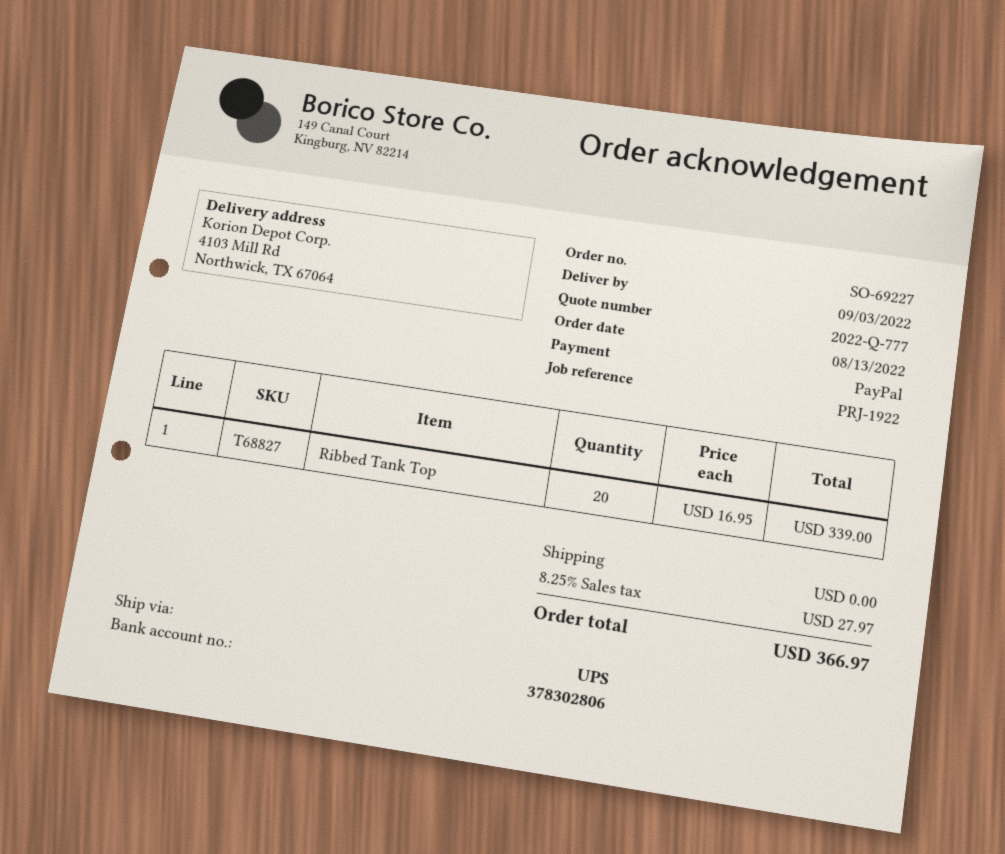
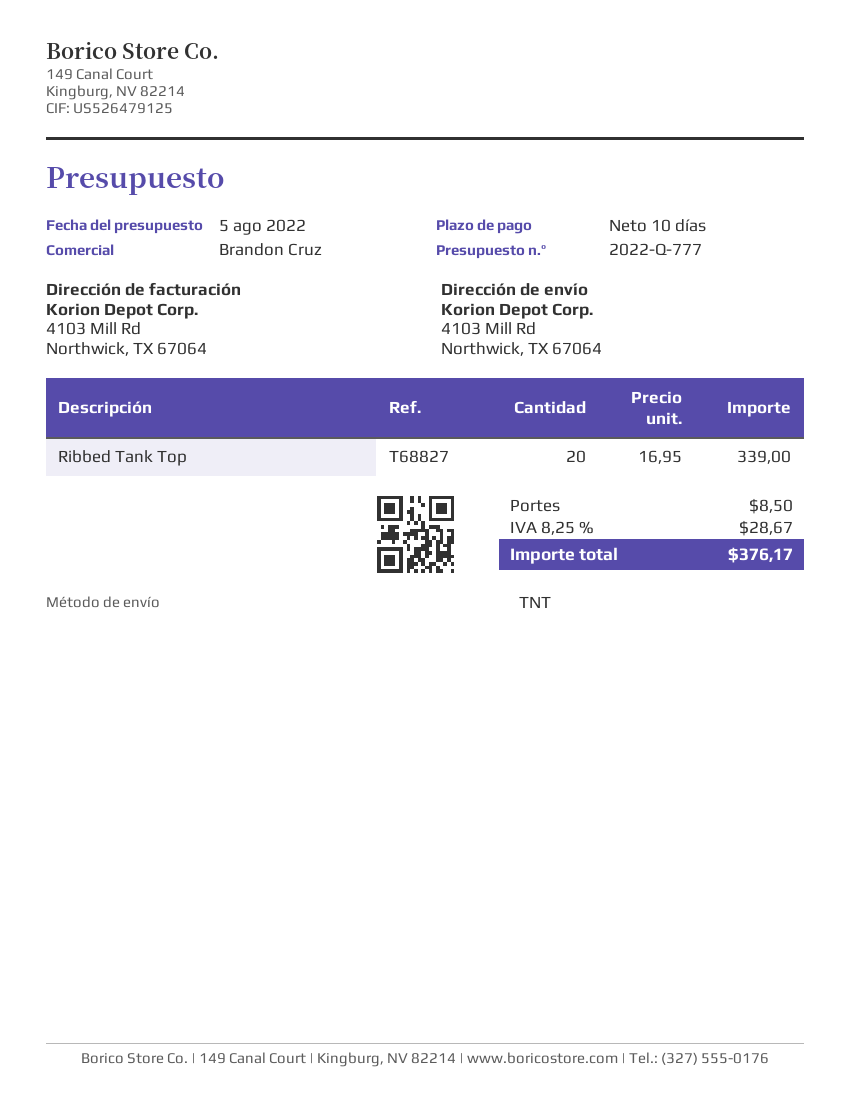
shipping method: UPS -> TNT
shipping: 0.00 -> 8.50
tax: 8.25% = 27.97 -> 8.25% = 28.67
total: 366.97 -> 376.17

